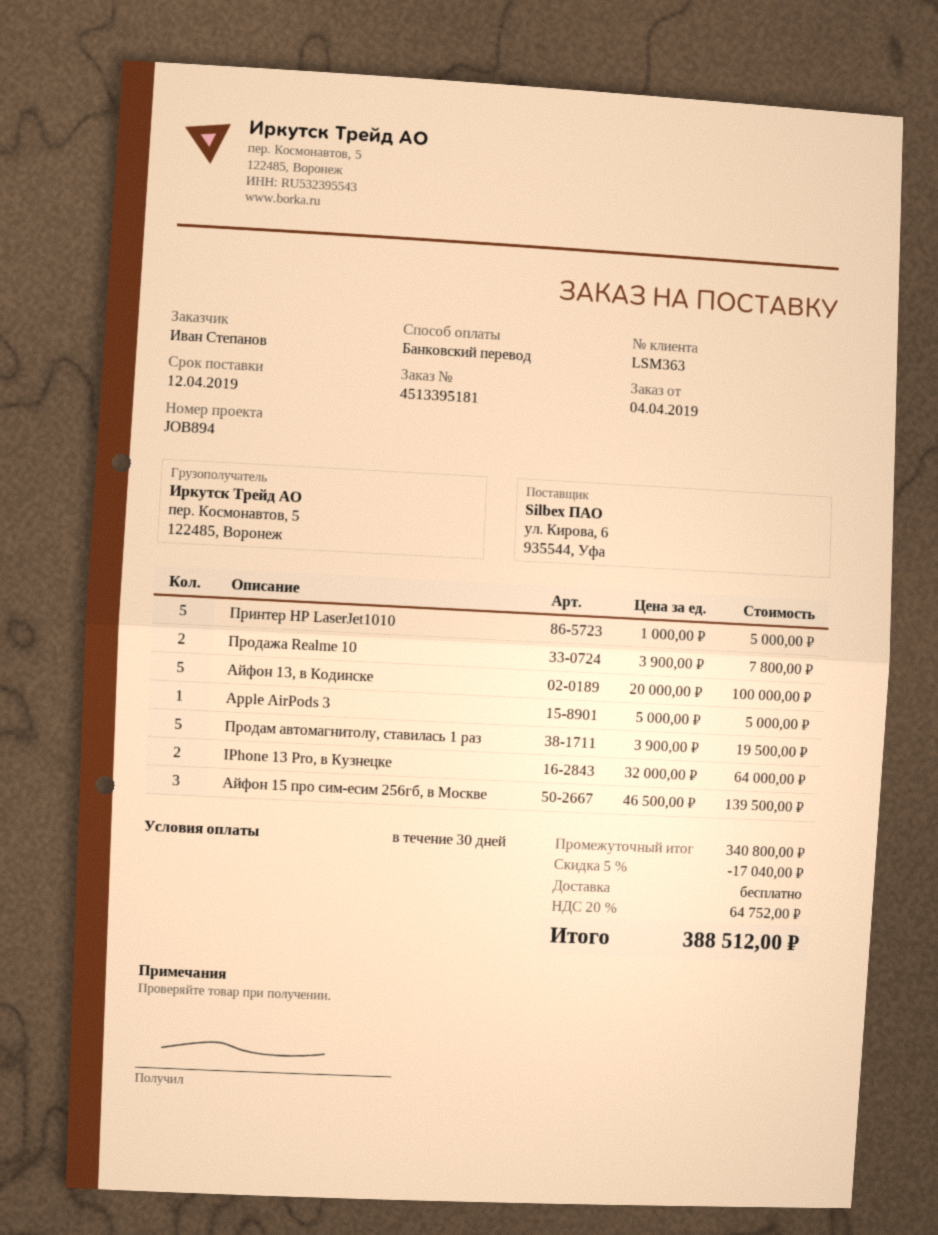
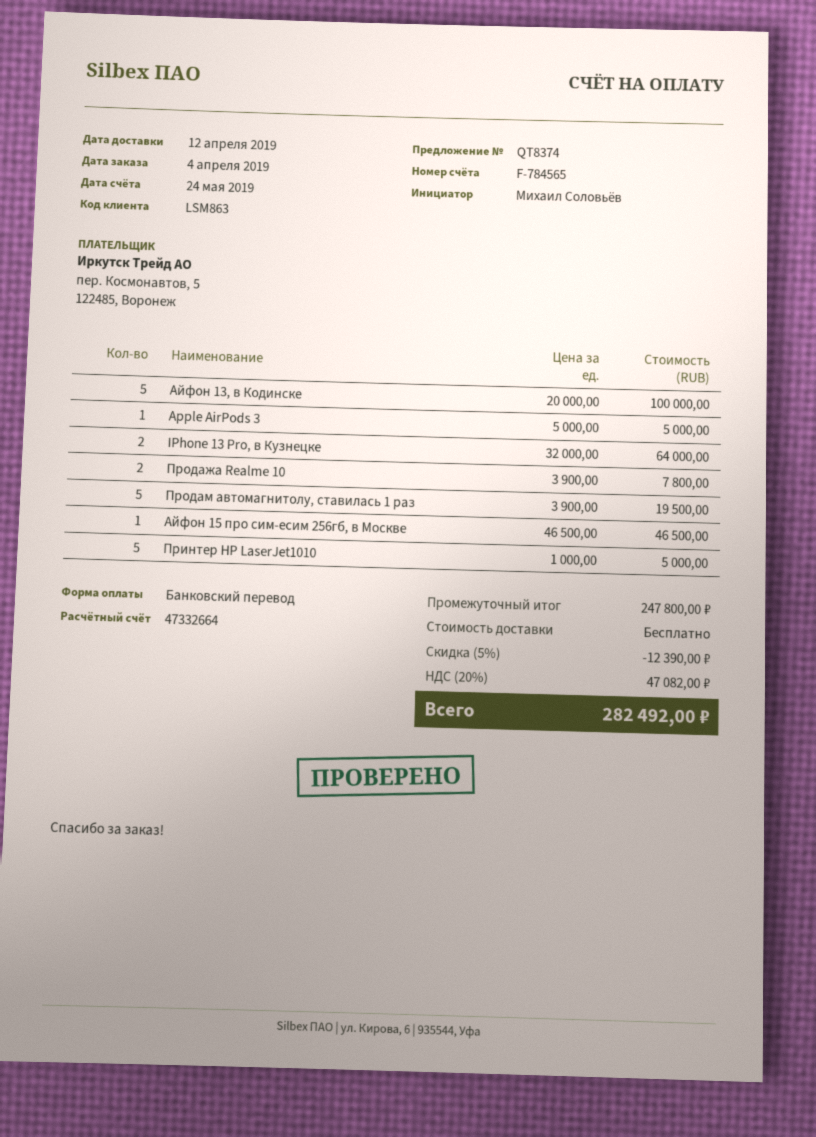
customer number: LSM363 -> LSM863
ordered by: Иван Степанов -> Михаил Соловьёв
Айфон 15 про сим-есим 256гб, в Москве: 3 x 46500.00 = 139500.00 -> 1 x 46500.00 = 46500.00
subtotal: 340800.00 -> 247800.00
discount: 5% = 17040.00 -> 5% = 12390.00
tax: 20% = 64752.00 -> 20% = 47082.00
total: 388512.00 -> 282492.00

